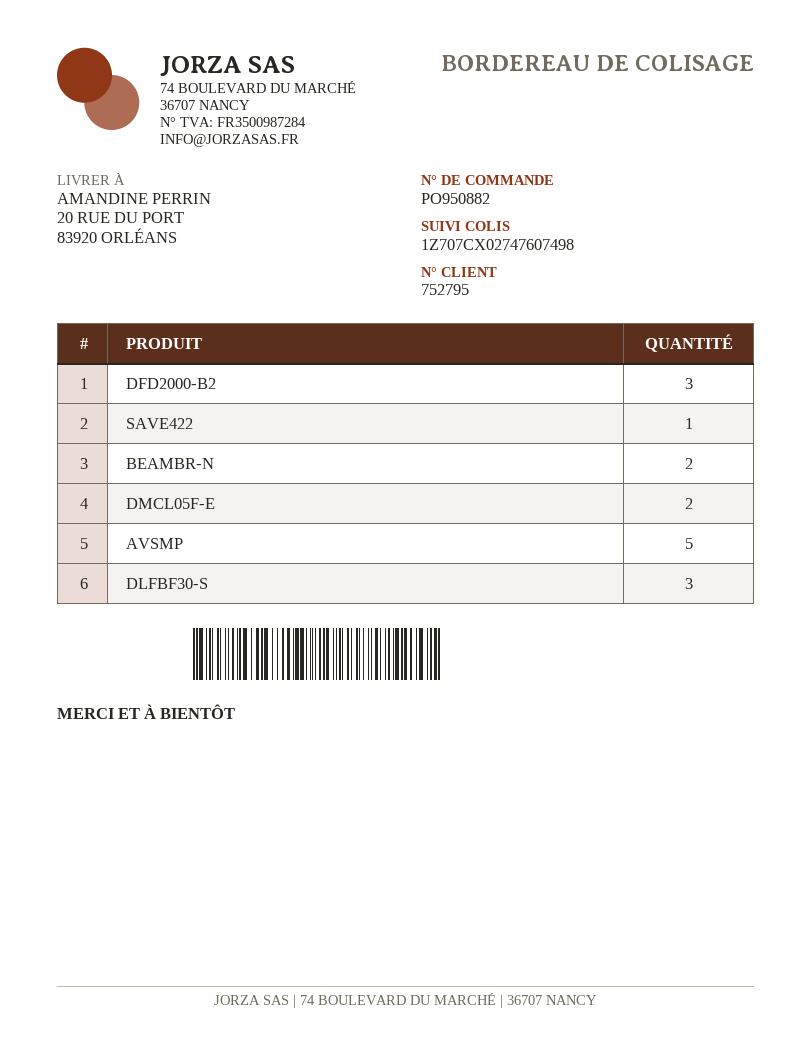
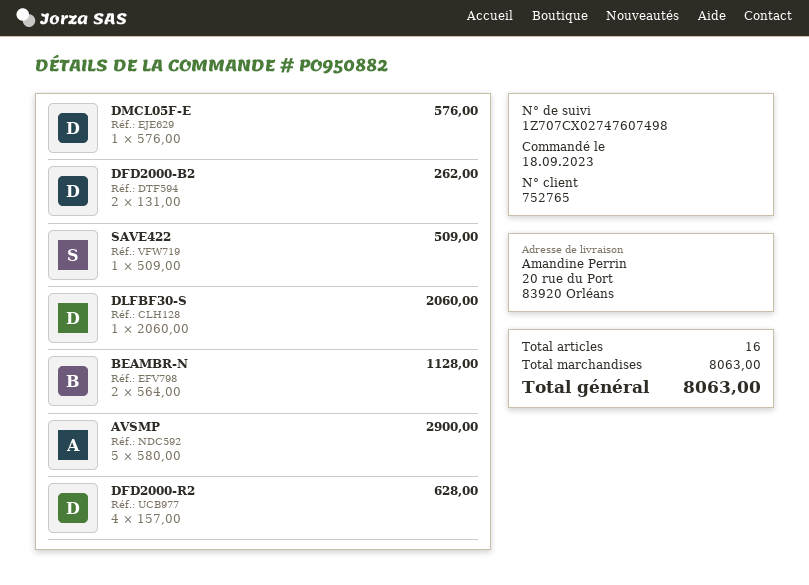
customer number: 752795 -> 752765
DFD2000-B2: 3 -> 2
DMCL05F-E: 2 -> 1
DLFBF30-S: 3 -> 1
DFD2000-R2: none -> 4

